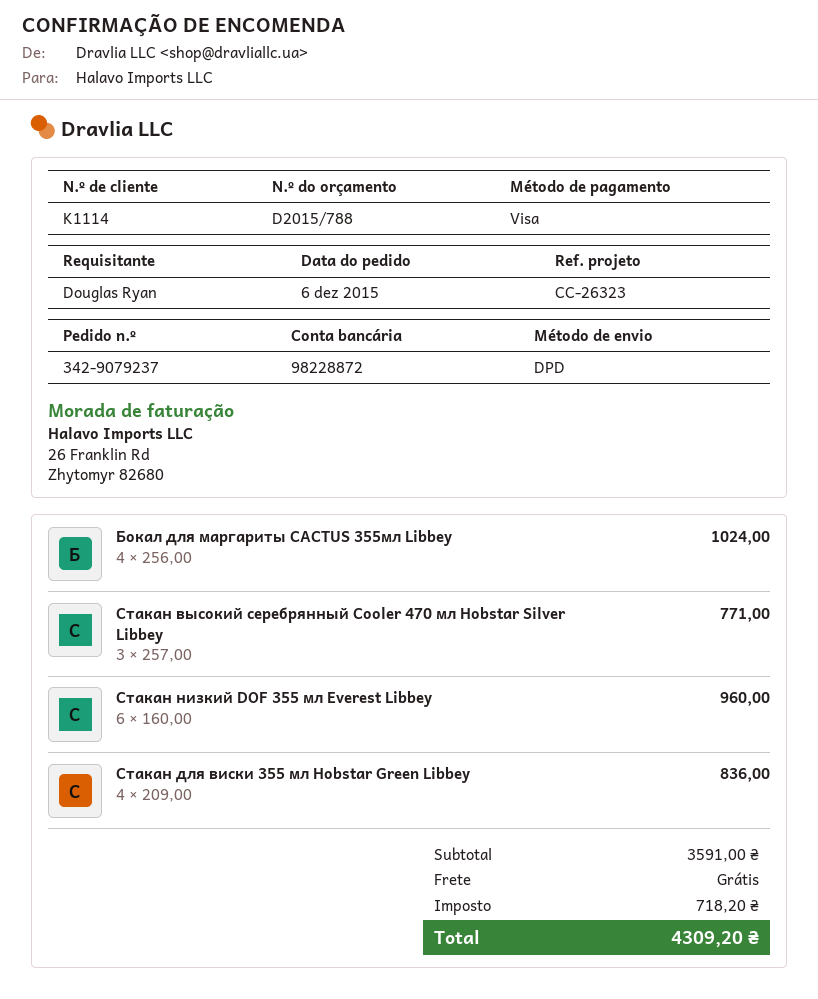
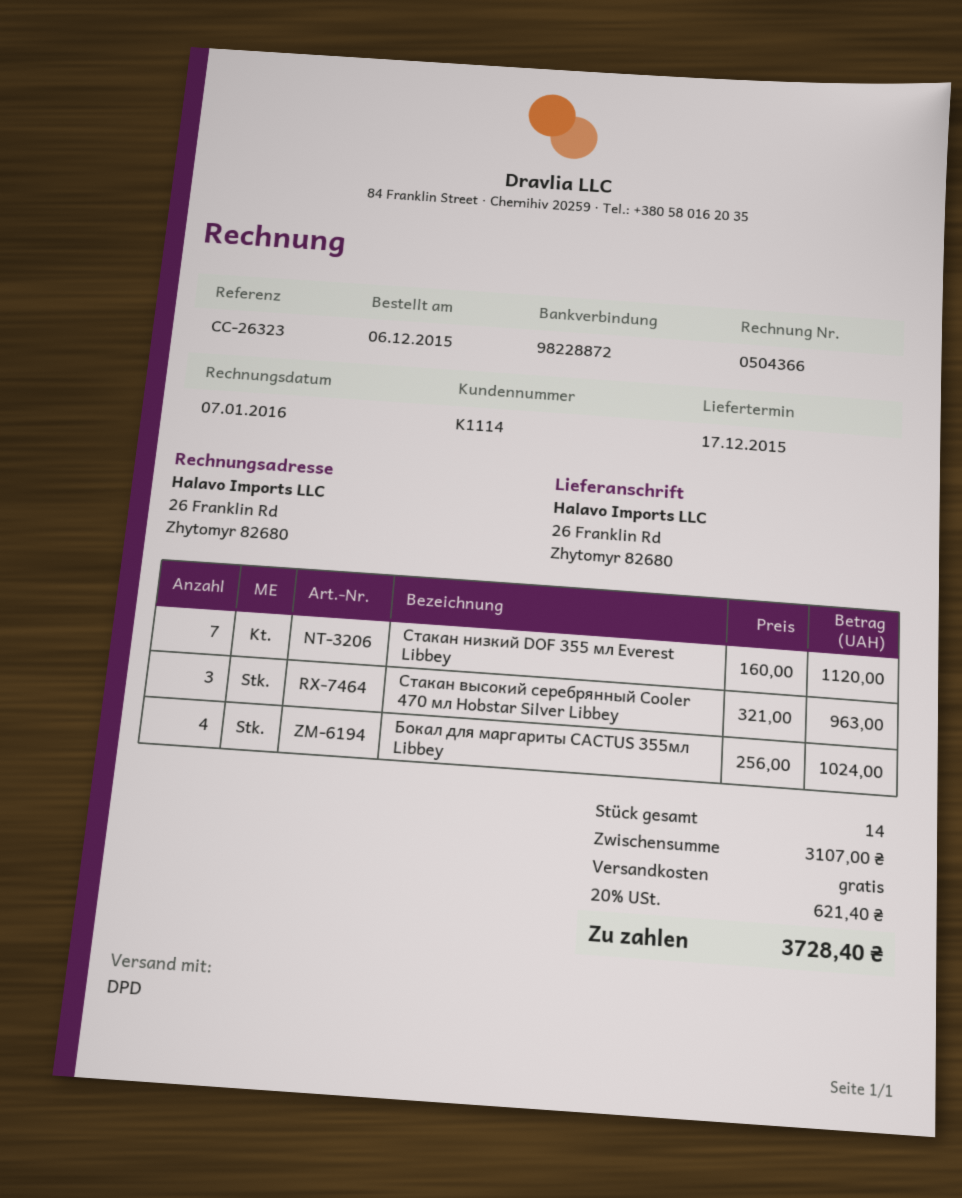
Стакан высокий серебрянный Cooler 470 мл Hobstar Silver Libbey: 3 x 257.00 = 771.00 -> 3 x 321.00 = 963.00
Стакан низкий DOF 355 мл Everest Libbey: 6 x 160.00 = 960.00 -> 7 x 160.00 = 1120.00
Стакан для виски 355 мл Hobstar Green Libbey: 4 x 209.00 = 836.00 -> none
subtotal: 3591.00 -> 3107.00
tax: 718.20 -> 621.40
total: 4309.20 -> 3728.40

